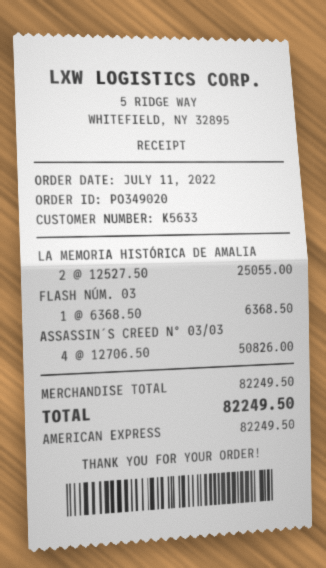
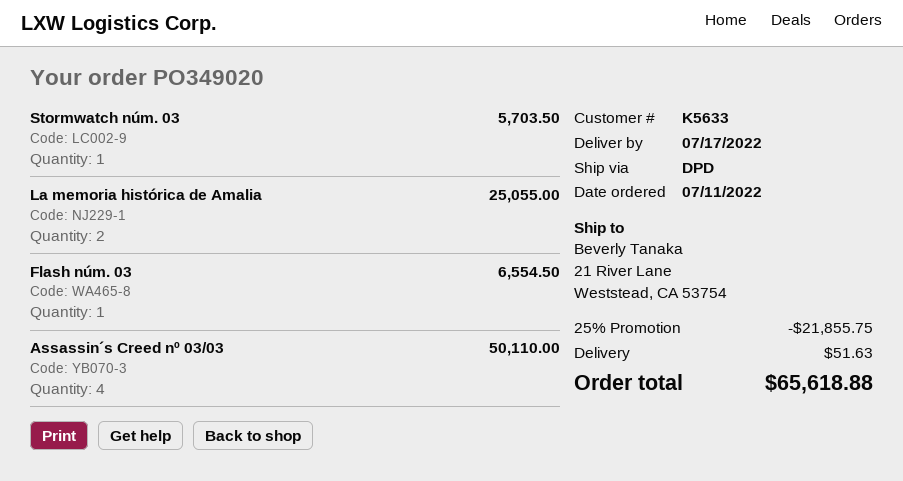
FLASH NÚM. 03: 1 for 6368.50 -> 1 for 6554.50
ASSASSIN´S CREED Nº 03/03: 4 for 50826.00 -> 4 for 50110.00
Stormwatch núm. 03: none -> 1 for 5703.50
discount: none -> 25% = 21855.75
shipping: none -> 51.63
total: 82249.50 -> 65618.88

